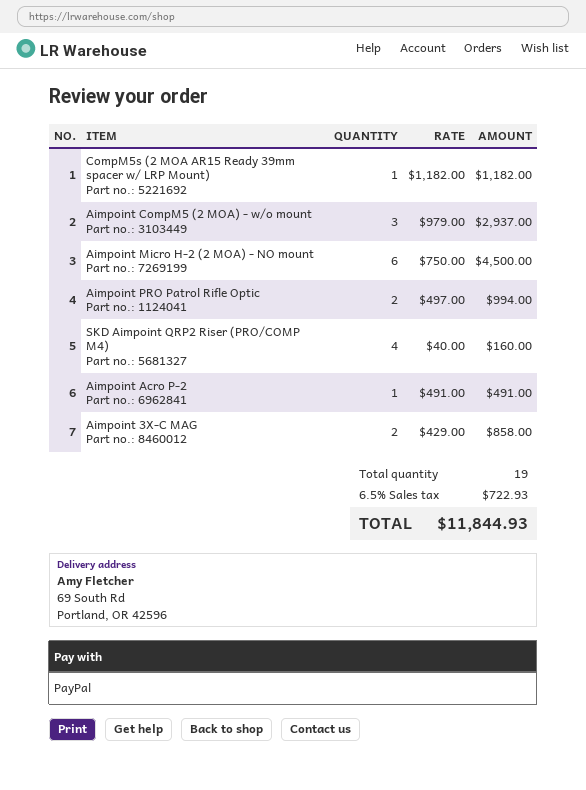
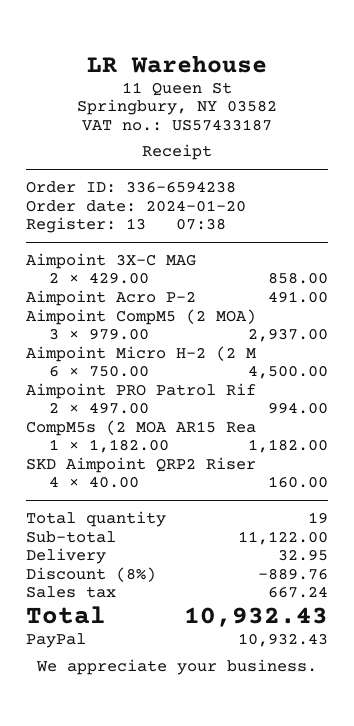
discount: none -> 8% = 889.76
shipping: none -> 32.95
tax: 722.93 -> 667.24
total: 11844.93 -> 10932.43

